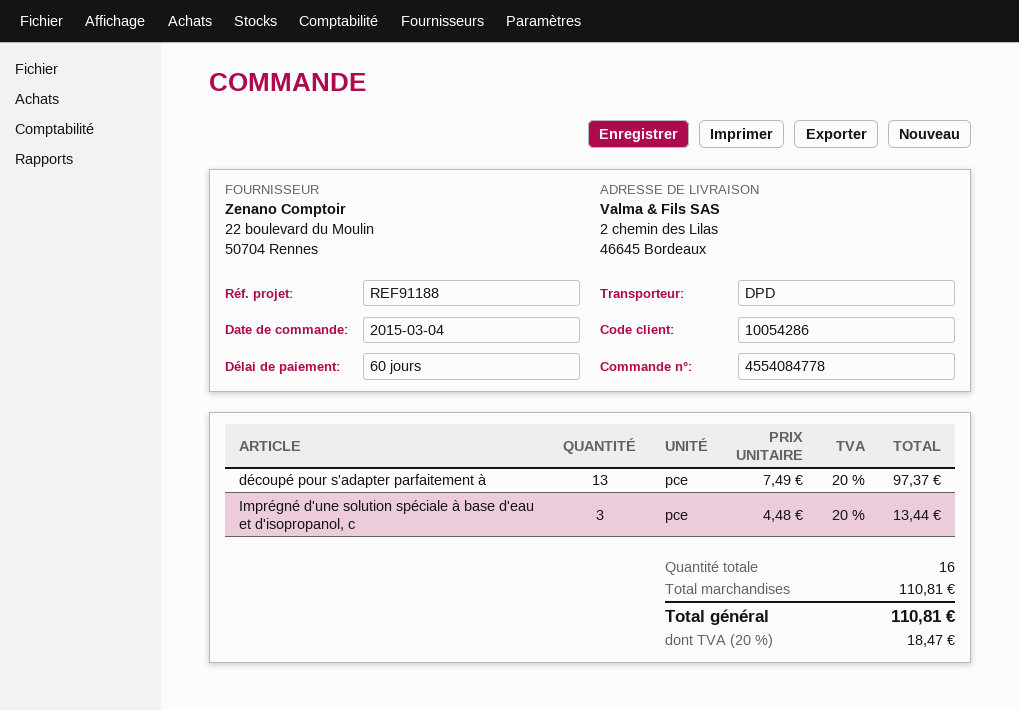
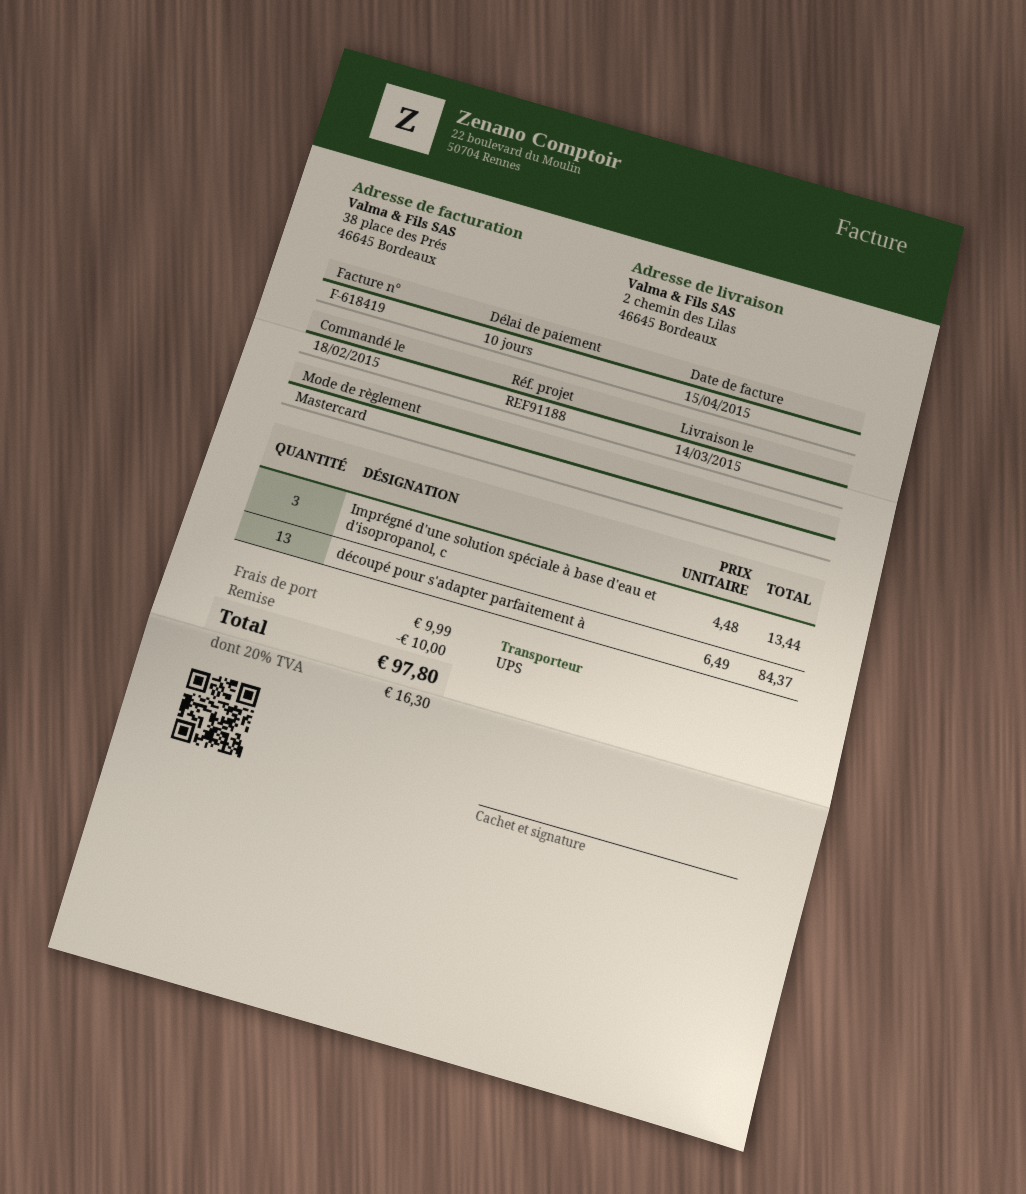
order date: 2015-03-04 -> 2015-02-18
payment terms: 60 days -> 10 days
shipping method: DPD -> UPS
découpé pour s'adapter parfaitement à: 13 x 7.49 = 97.37 -> 13 x 6.49 = 84.37
discount: none -> 10.00
shipping: none -> 9.99
tax: 20% = 18.47 -> 20% = 16.30
total: 110.81 -> 97.80

